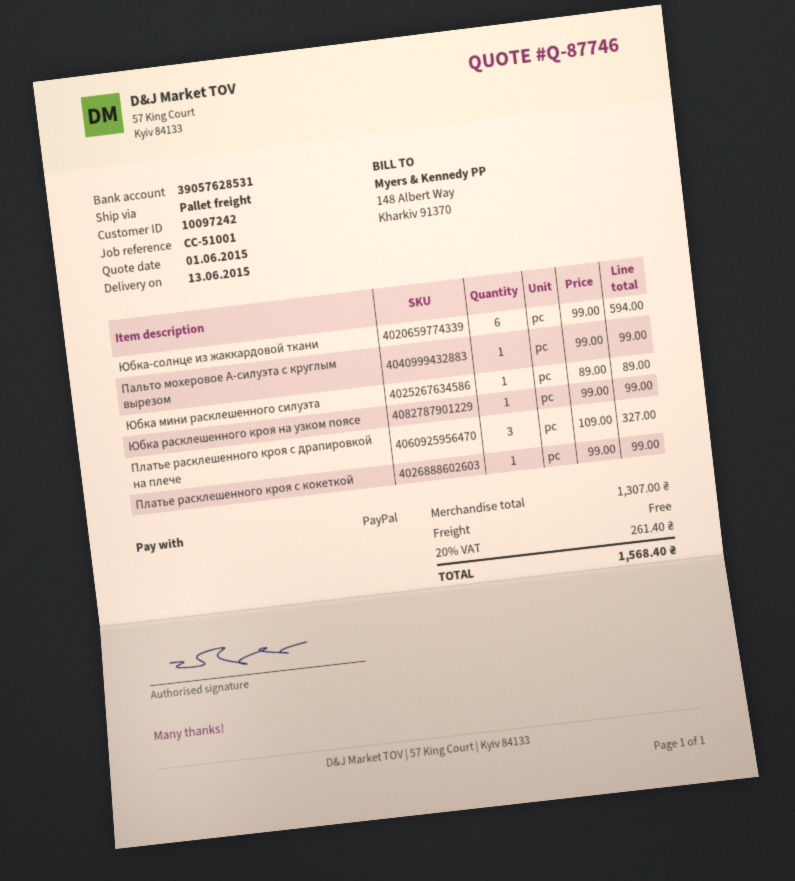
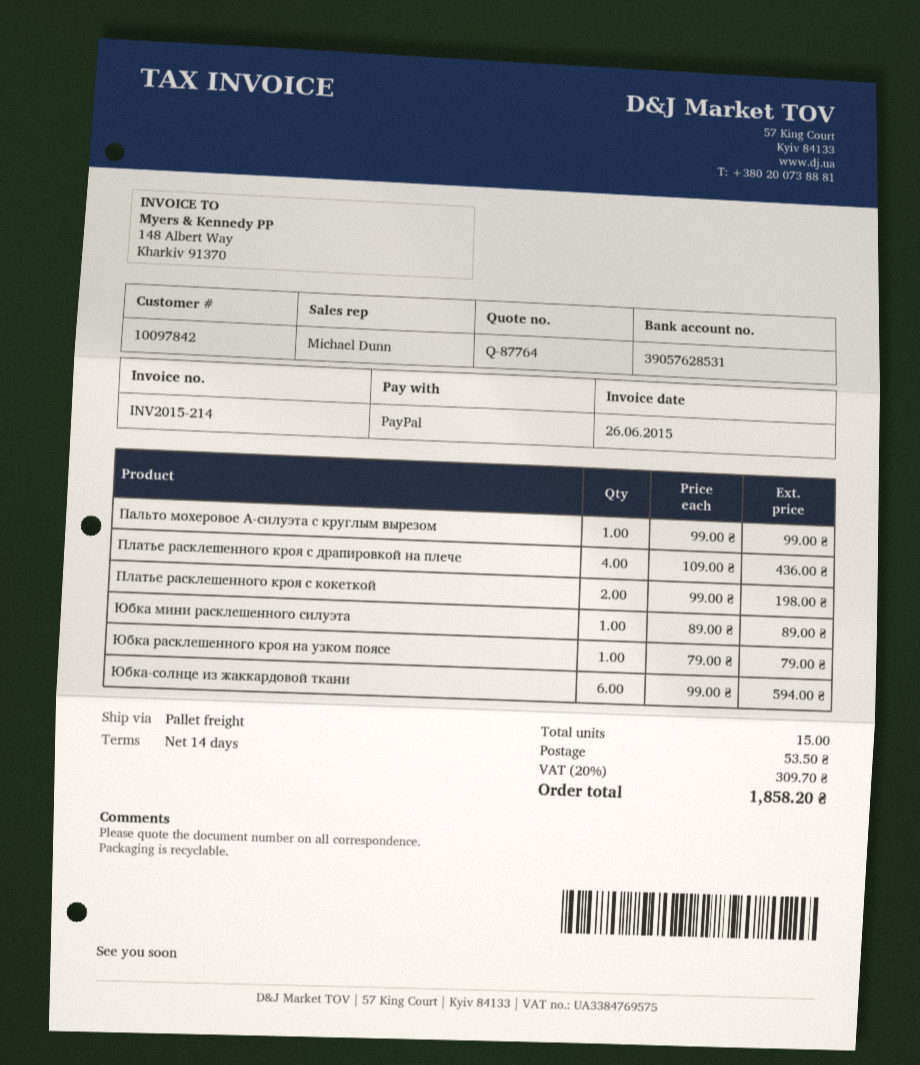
quote number: Q-87746 -> Q-87764
customer number: 10097242 -> 10097842
Юбка расклешенного кроя на узком поясе: 1 x 99.00 = 99.00 -> 1 x 79.00 = 79.00
Платье расклешенного кроя с драпировкой на плече: 3 x 109.00 = 327.00 -> 4 x 109.00 = 436.00
Платье расклешенного кроя с кокеткой: 1 x 99.00 = 99.00 -> 2 x 99.00 = 198.00
shipping: 0.00 -> 53.50
tax: 20% = 261.40 -> 20% = 309.70
total: 1568.40 -> 1858.20

